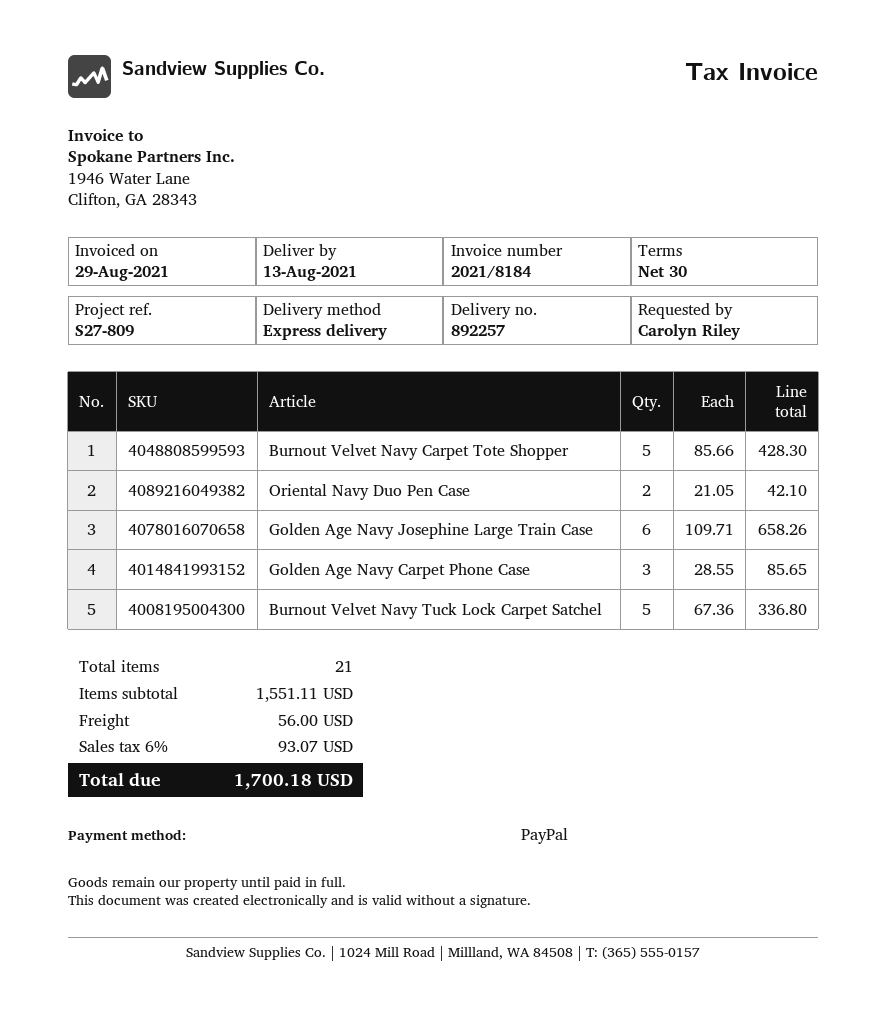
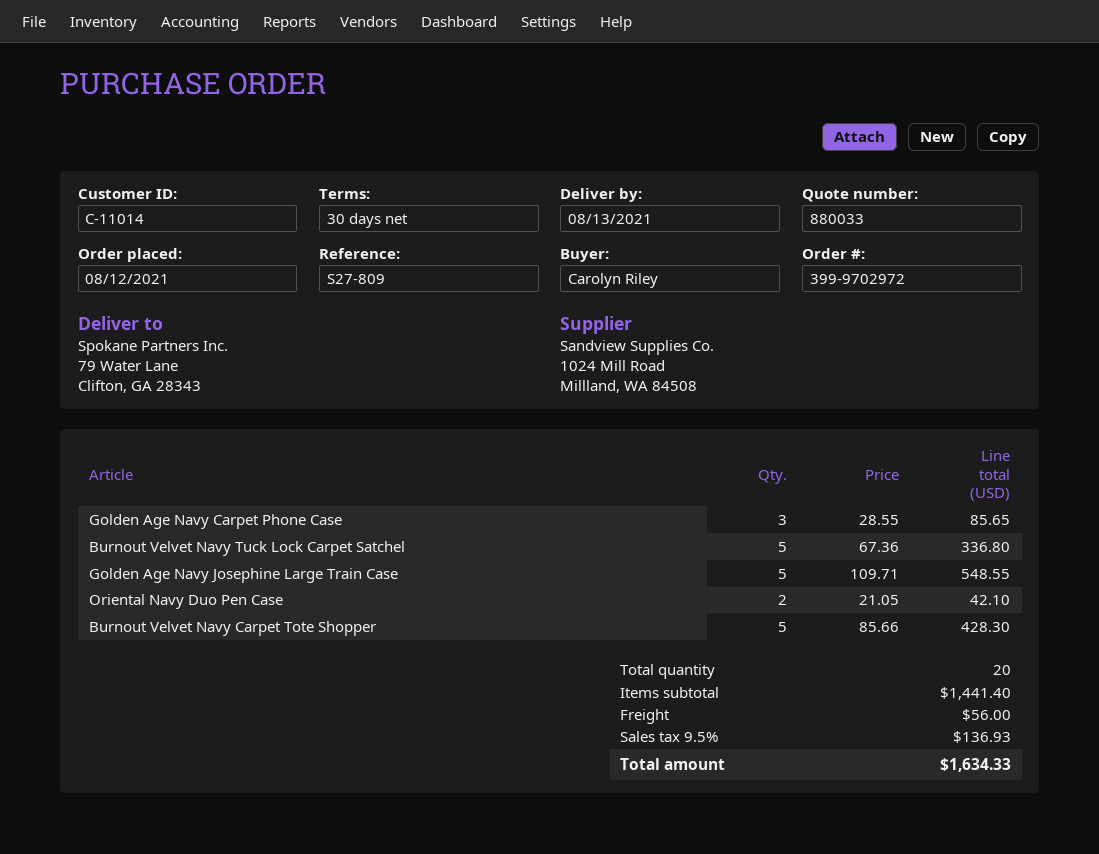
Golden Age Navy Josephine Large Train Case: 6 x 109.71 = 658.26 -> 5 x 109.71 = 548.55
total quantity: 21 -> 20
subtotal: 1551.11 -> 1441.40
tax: 6% = 93.07 -> 9.5% = 136.93
total: 1700.18 -> 1634.33

